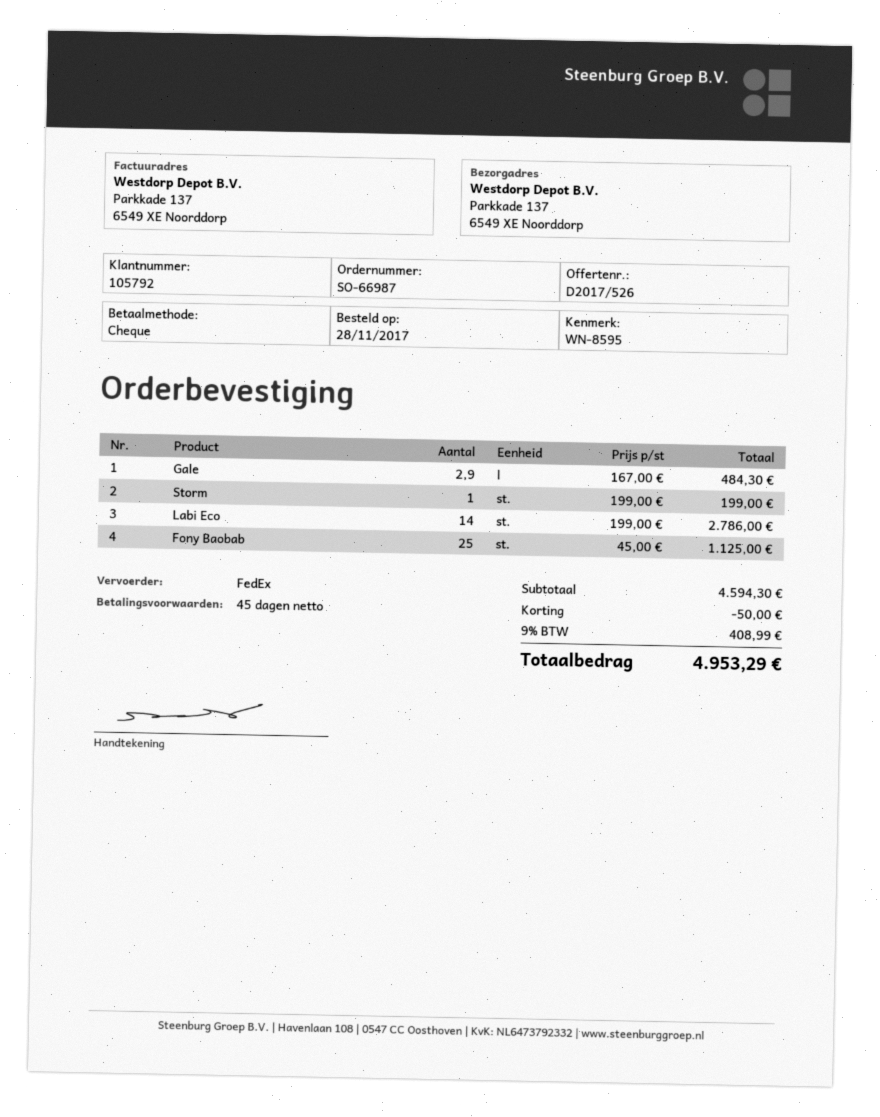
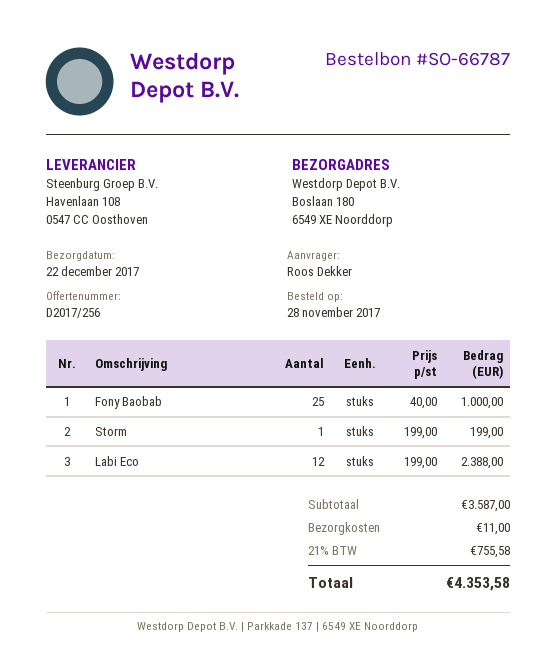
quote number: D2017/526 -> D2017/256
order number: SO-66987 -> SO-66787
ship to: Parkkade 137, 6549 XE Noorddorp -> Boslaan 180, 6549 XE Noorddorp
Gale: 2.9 x 167.00 = 484.30 -> none
Labi Eco: 14 x 199.00 = 2786.00 -> 12 x 199.00 = 2388.00
Fony Baobab: 25 x 45.00 = 1125.00 -> 25 x 40.00 = 1000.00
subtotal: 4594.30 -> 3587.00
discount: 50.00 -> none
shipping: none -> 11.00
tax: 9% = 408.99 -> 21% = 755.58
total: 4953.29 -> 4353.58

